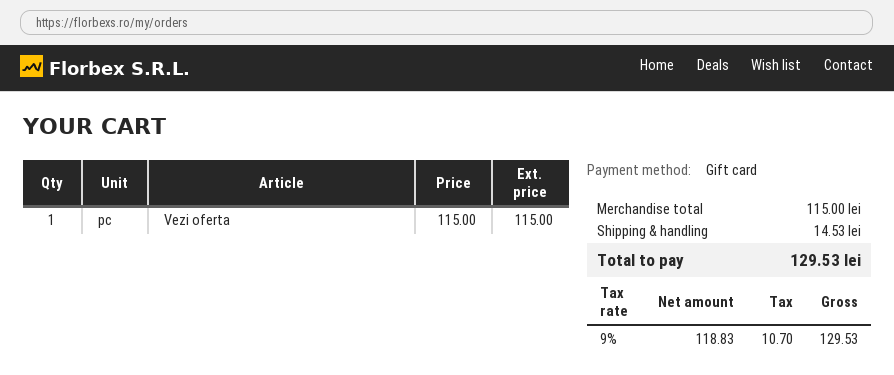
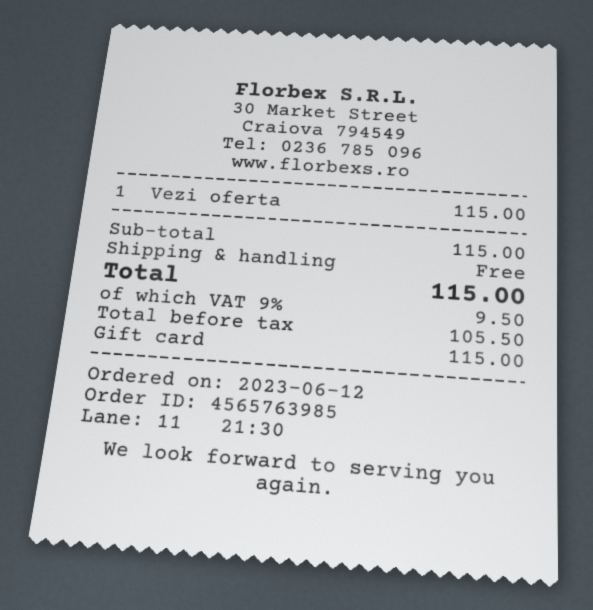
shipping: 14.53 -> 0.00
net: 118.83 -> 105.50
tax: 9% = 10.70 -> 9% = 9.50
total: 129.53 -> 115.00

